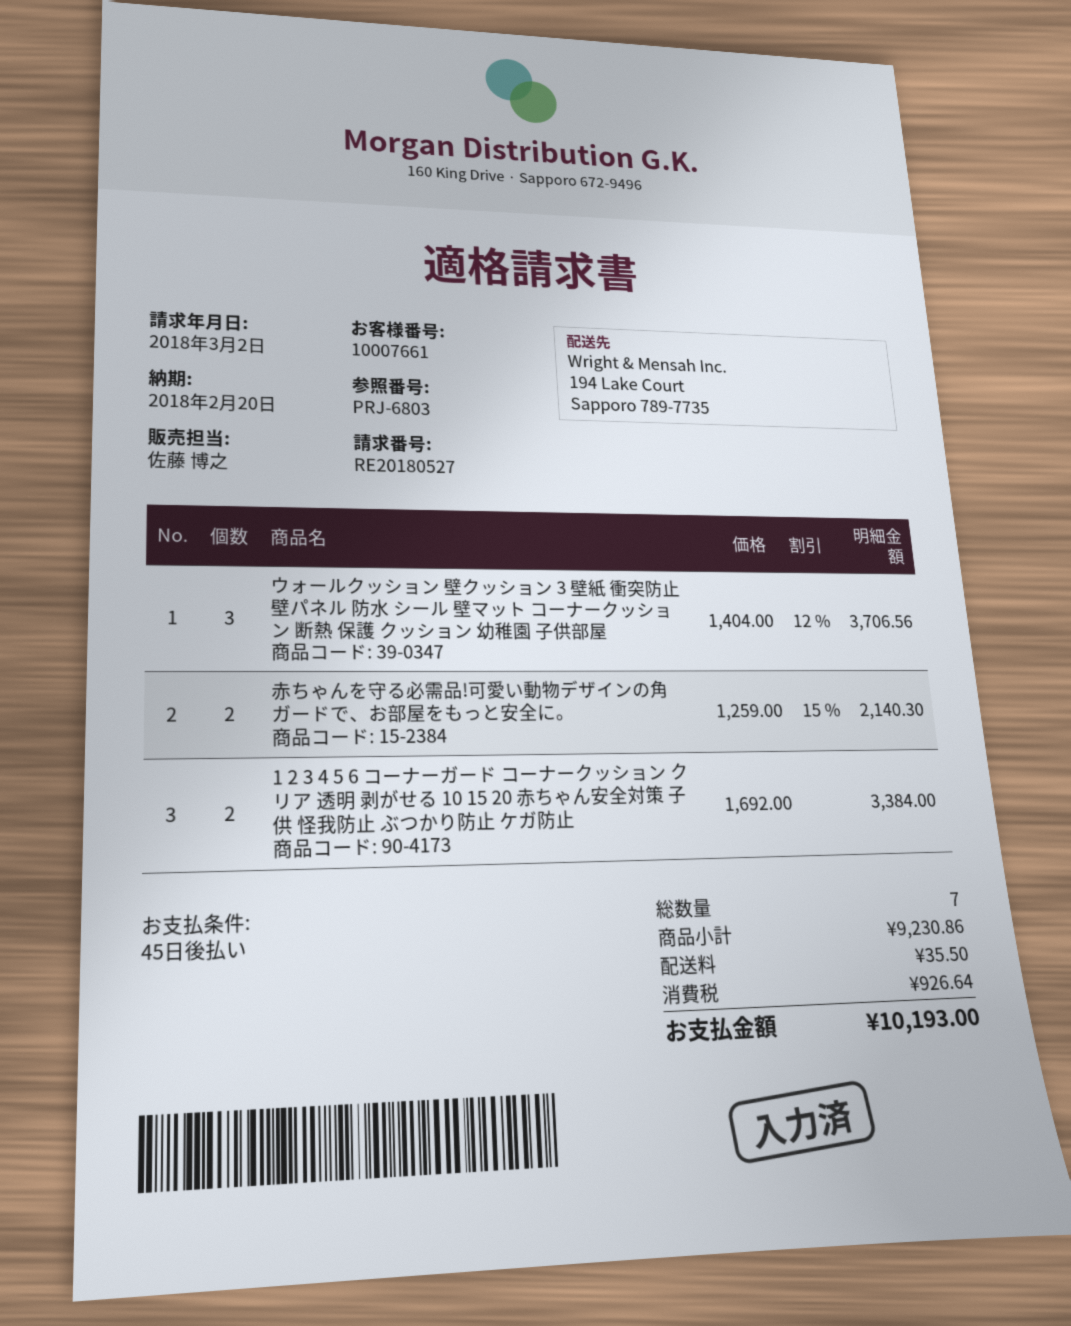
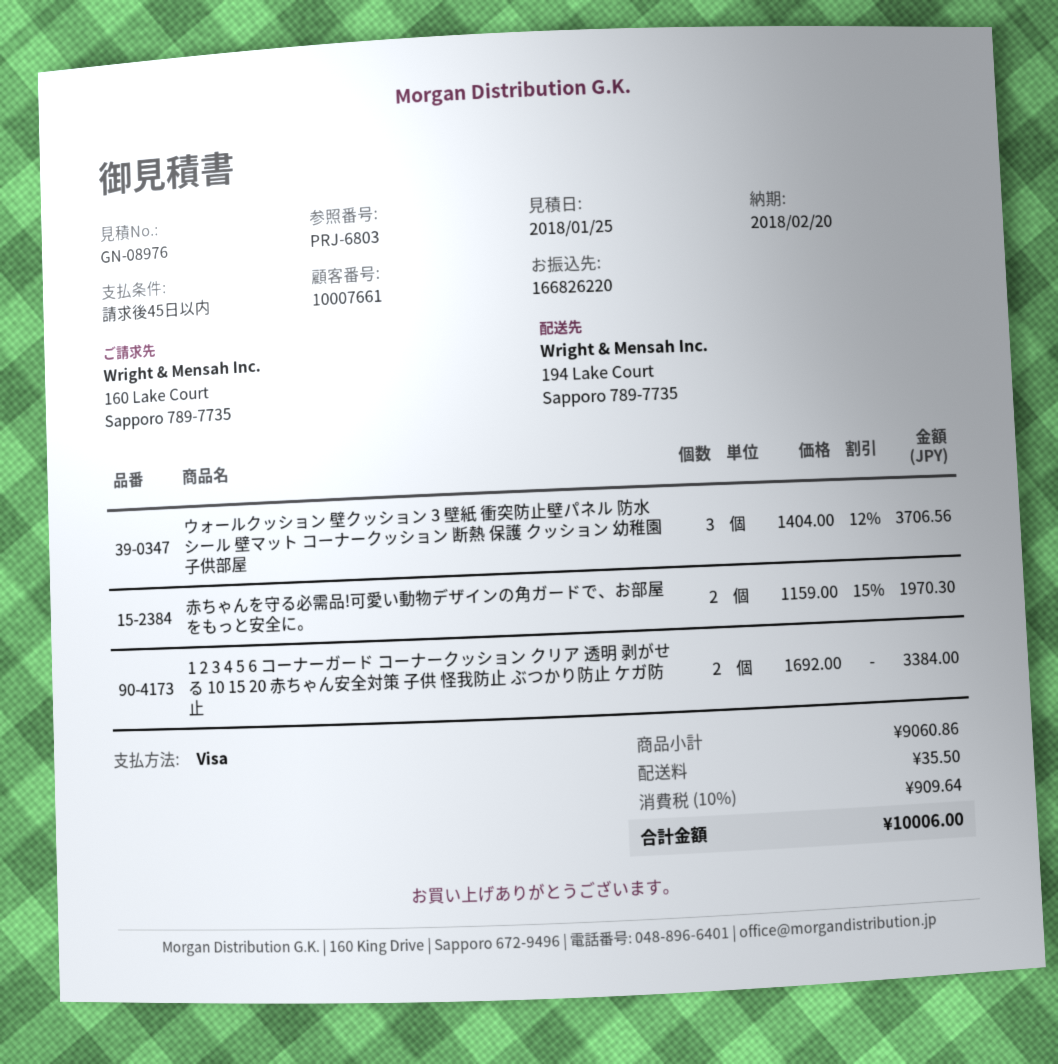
赤ちゃんを守る必需品!可愛い動物デザインの角ガードで、お部屋をもっと安全に。: 2 x 1259.00 - 15% = 2140.30 -> 2 x 1159.00 - 15% = 1970.30
subtotal: 9230.86 -> 9060.86
tax: 926.64 -> 909.64
total: 10193.00 -> 10006.00

